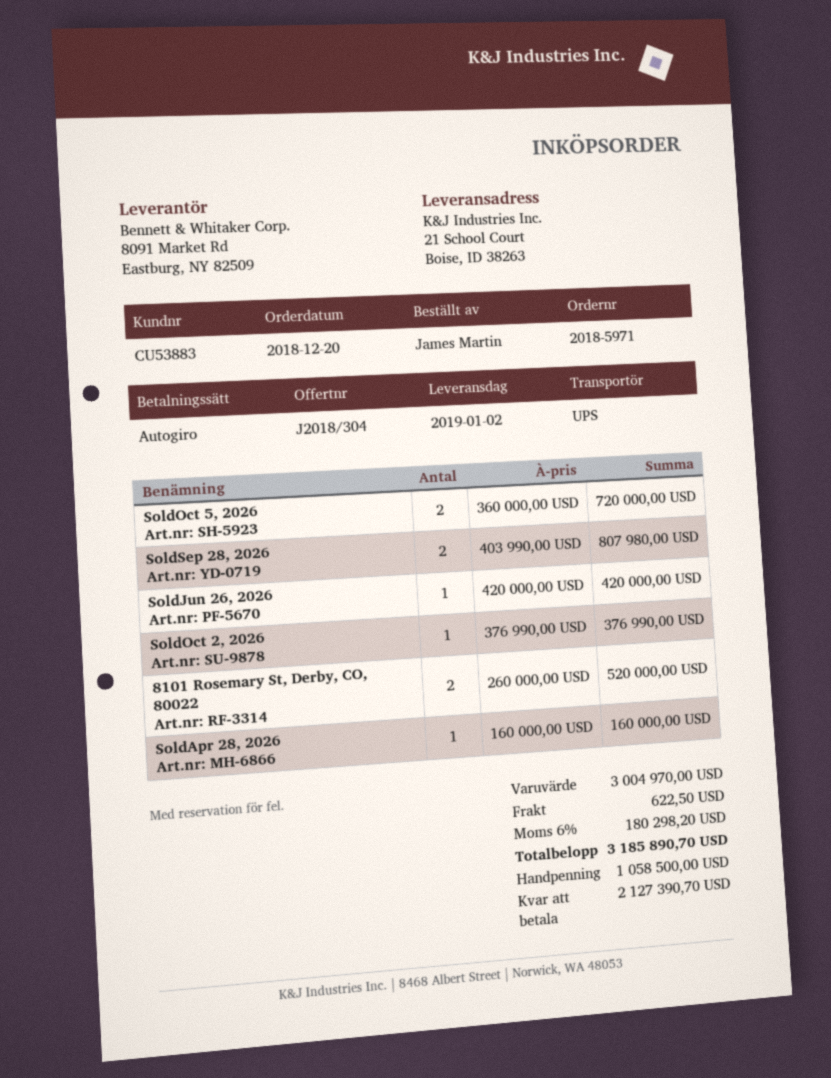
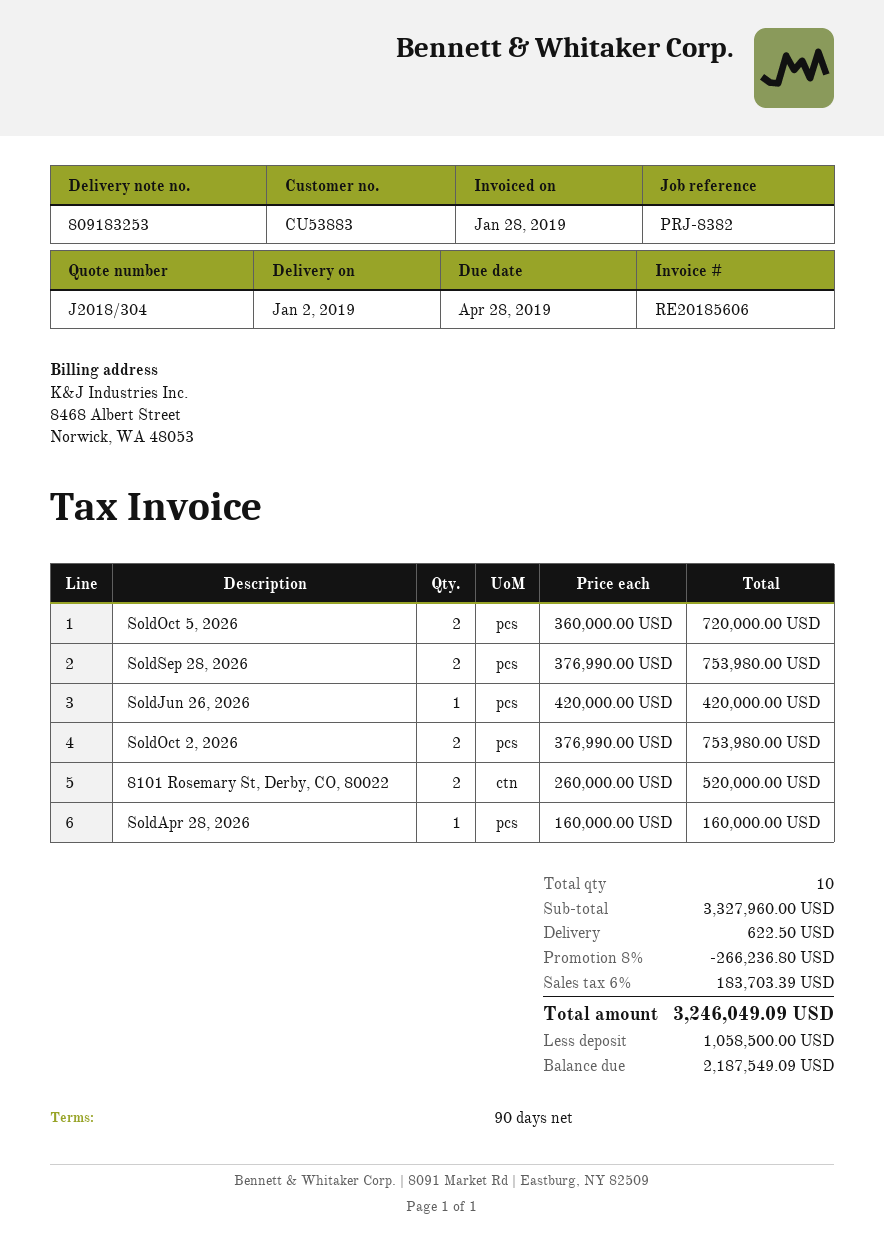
SoldSep 28, 2026: 2 x 403990.00 = 807980.00 -> 2 x 376990.00 = 753980.00
SoldOct 2, 2026: 1 x 376990.00 = 376990.00 -> 2 x 376990.00 = 753980.00
subtotal: 3004970.00 -> 3327960.00
discount: none -> 8% = 266236.80
tax: 6% = 180298.20 -> 6% = 183703.39
total: 3185890.70 -> 3246049.09
balance: 2127390.70 -> 2187549.09

